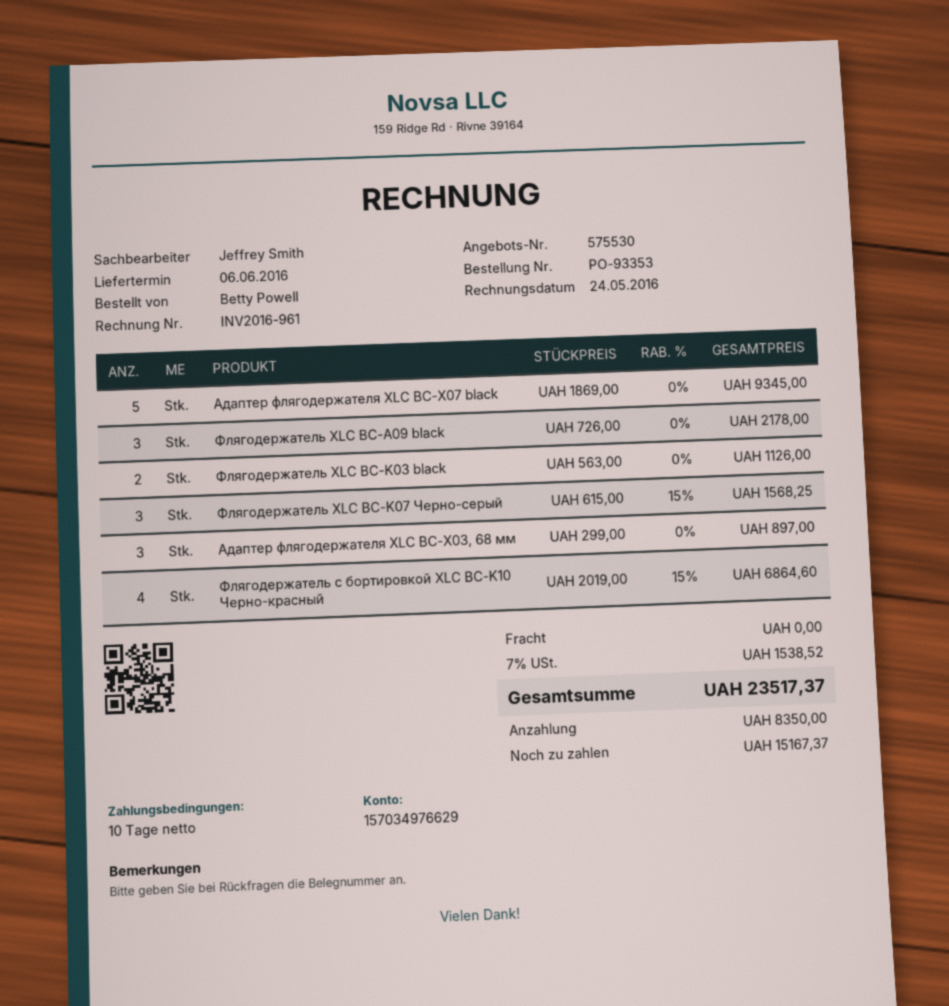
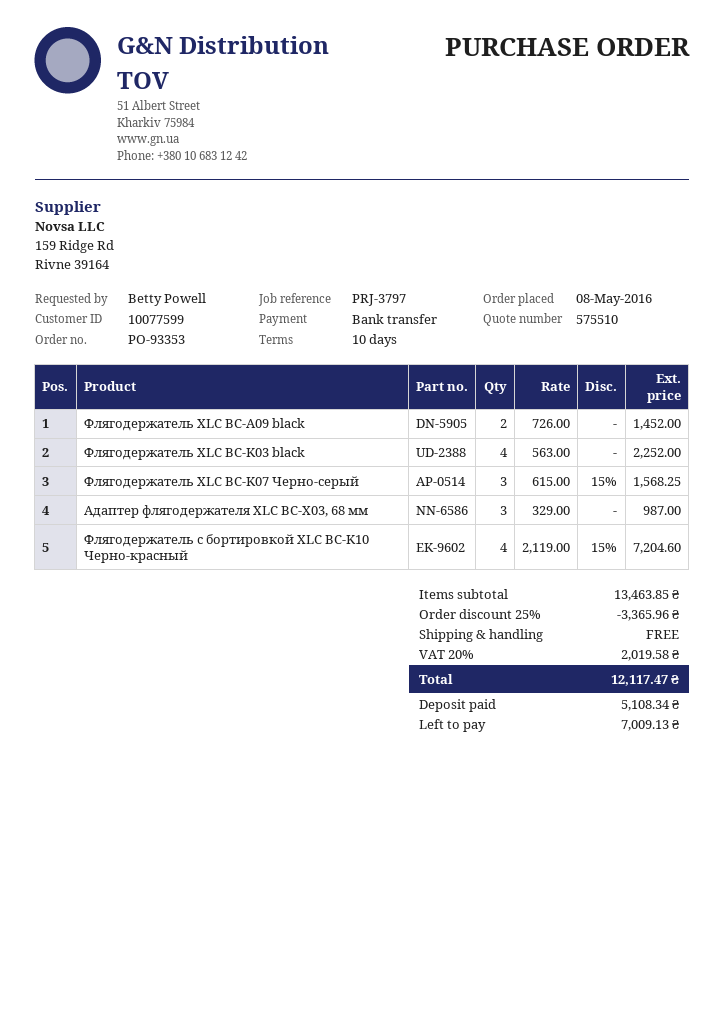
quote number: 575530 -> 575510
Адаптер флягодержателя XLC BC-X07 black: 5 x 1869.00 = 9345.00 -> none
Флягодержатель XLC BC-A09 black: 3 x 726.00 = 2178.00 -> 2 x 726.00 = 1452.00
Флягодержатель XLC BC-K03 black: 2 x 563.00 = 1126.00 -> 4 x 563.00 = 2252.00
Адаптер флягодержателя XLC BC-X03, 68 мм: 3 x 299.00 = 897.00 -> 3 x 329.00 = 987.00
Флягодержатель с бортировкой XLC BC-K10 Черно-красный: 4 x 2019.00 - 15% = 6864.60 -> 4 x 2119.00 - 15% = 7204.60
discount: none -> 25% = 3365.96
tax: 7% = 1538.52 -> 20% = 2019.58
total: 23517.37 -> 12117.47
deposit: 8350.00 -> 5108.34
balance: 15167.37 -> 7009.13

